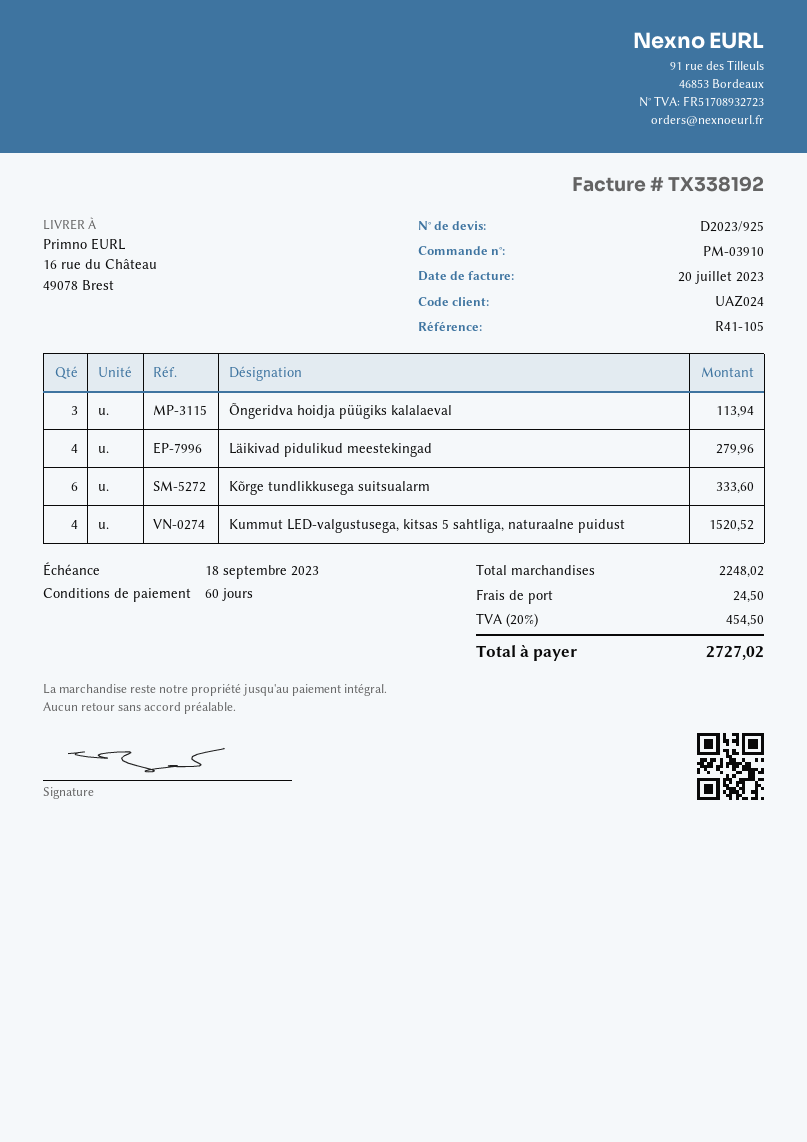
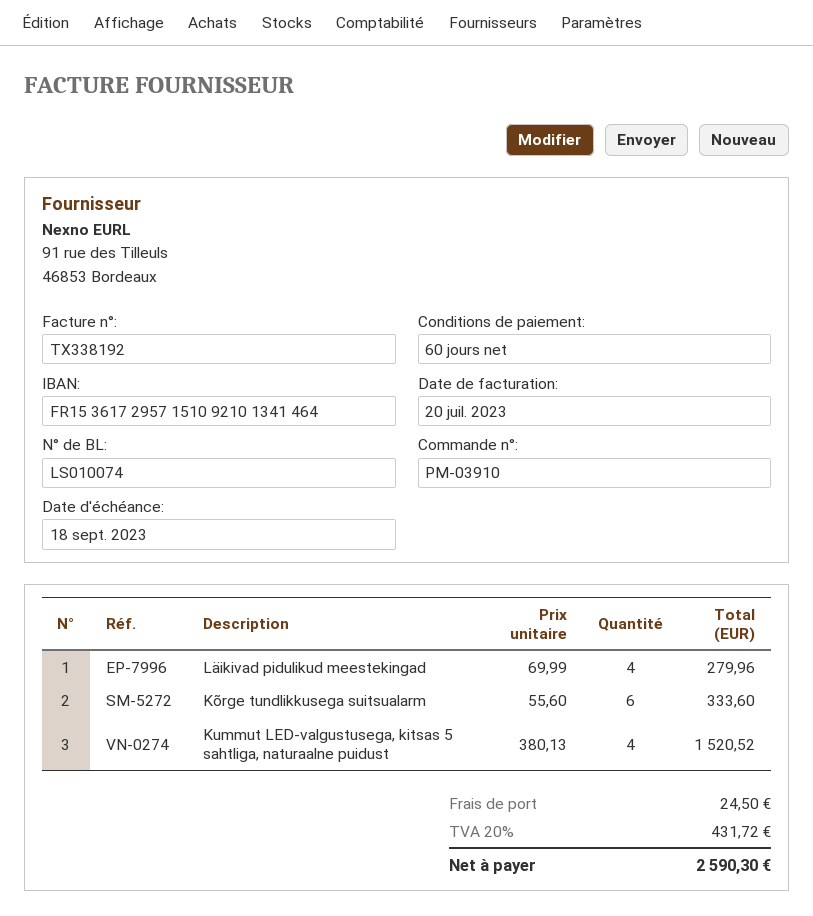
Õngeridva hoidja püügiks kalalaeval: 3 for 113.94 -> none
tax: 20% = 454.50 -> 20% = 431.72
total: 2727.02 -> 2590.30

